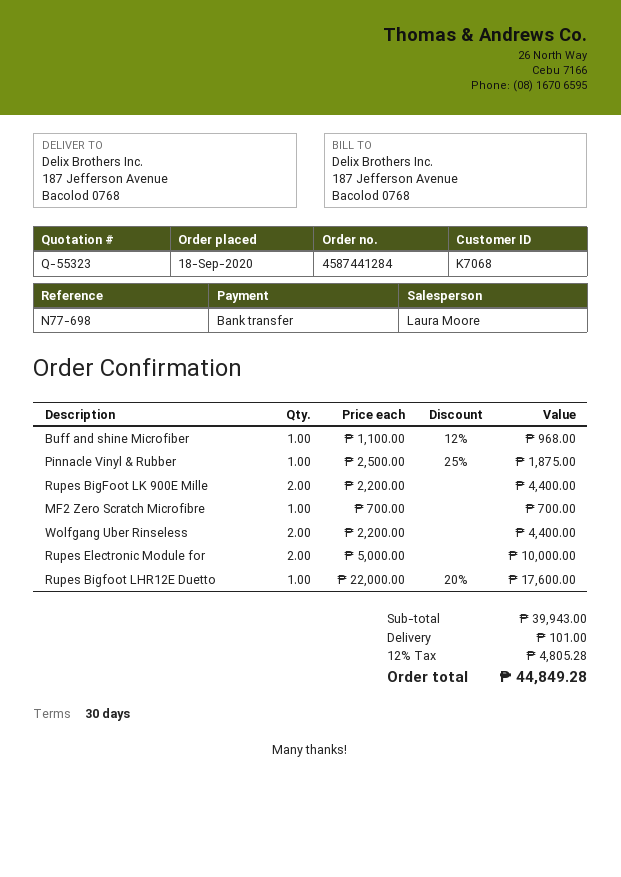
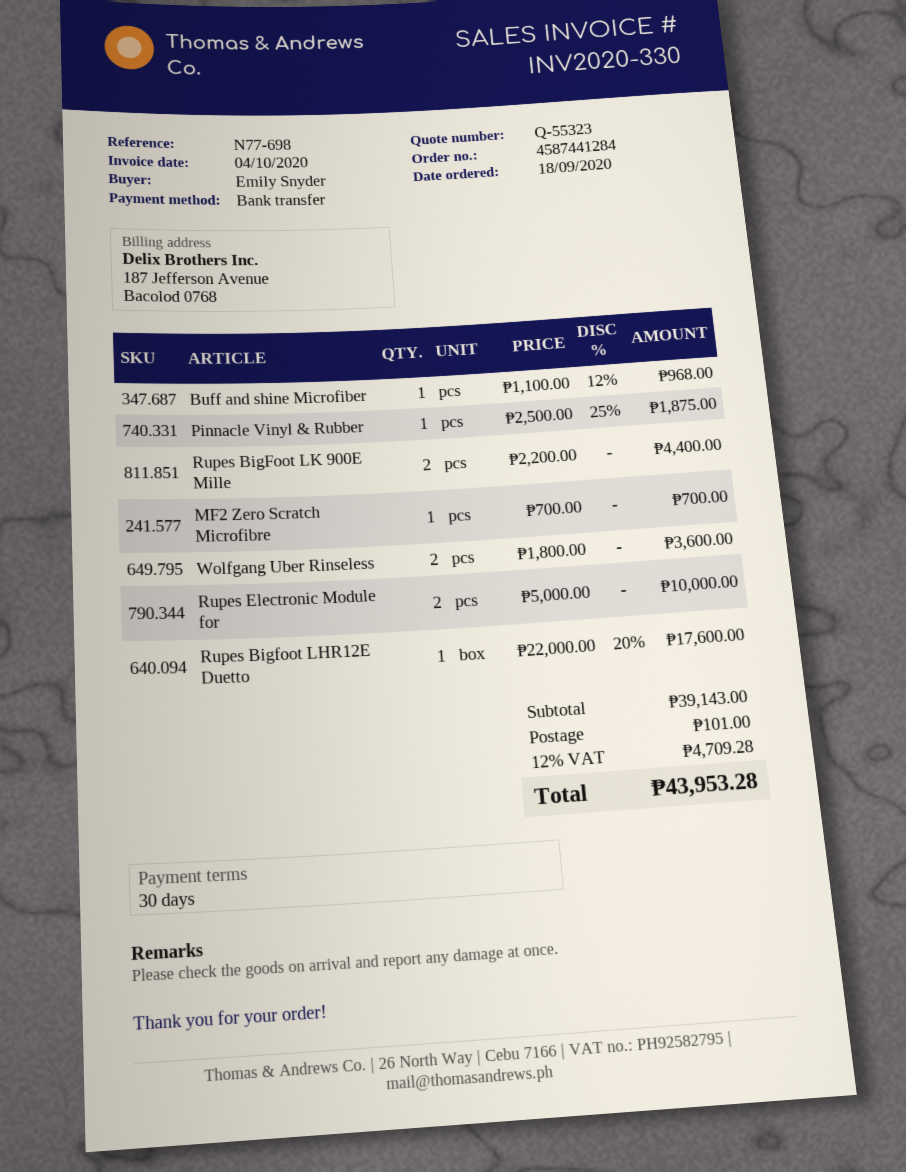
Wolfgang Uber Rinseless: 2 x 2200.00 = 4400.00 -> 2 x 1800.00 = 3600.00
subtotal: 39943.00 -> 39143.00
tax: 12% = 4805.28 -> 12% = 4709.28
total: 44849.28 -> 43953.28

